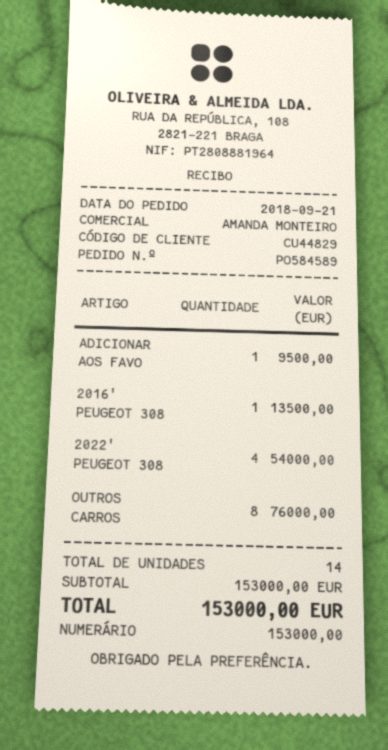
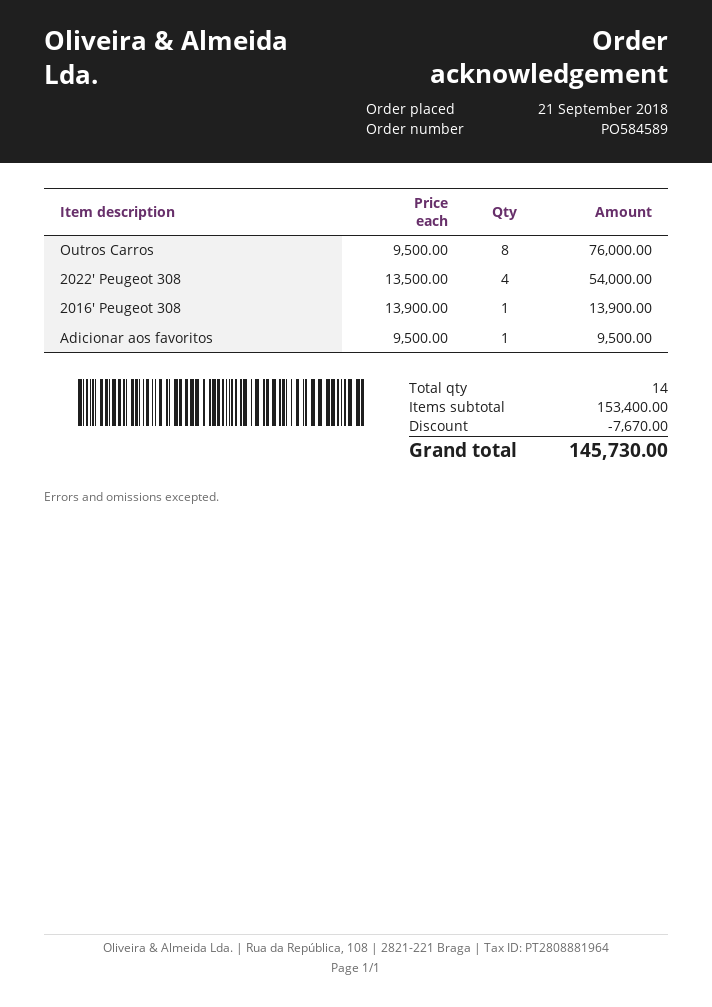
2016' PEUGEOT 308: 1 for 13500.00 -> 1 for 13900.00
subtotal: 153000.00 -> 153400.00
discount: none -> 7670.00
total: 153000.00 -> 145730.00

